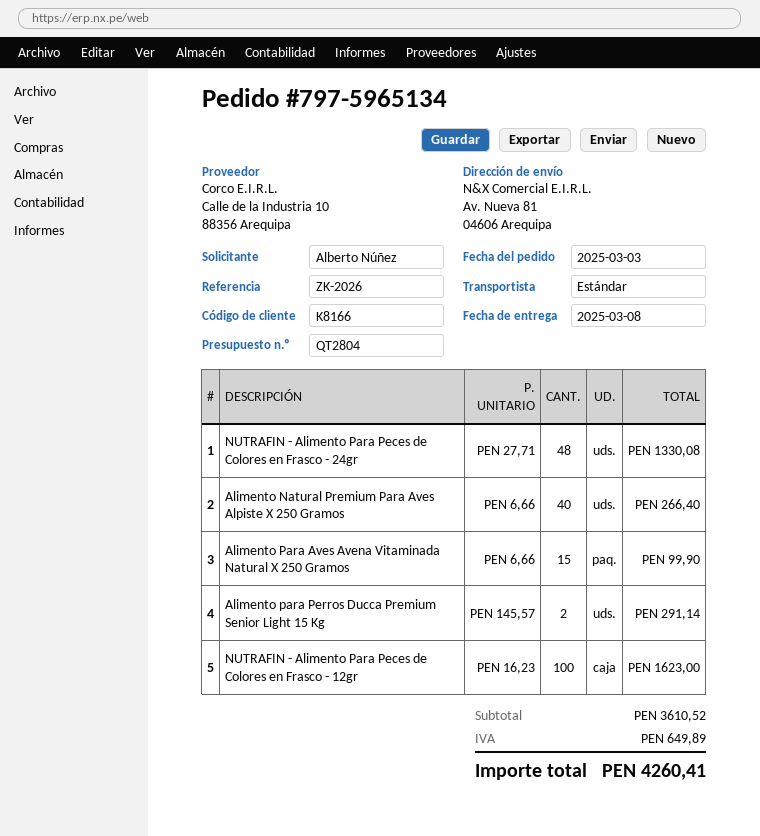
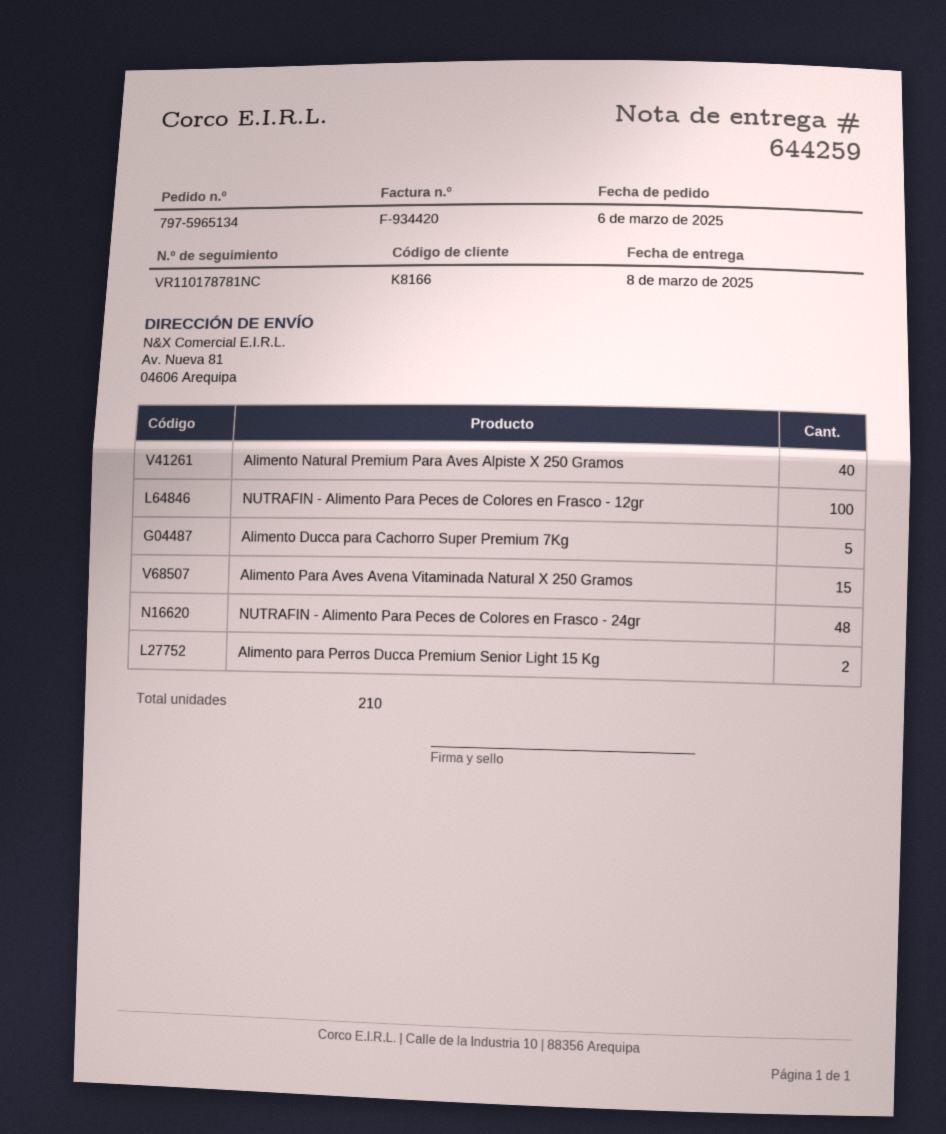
order date: 2025-03-03 -> 2025-03-06
Alimento Ducca para Cachorro Super Premium 7Kg: none -> 5

